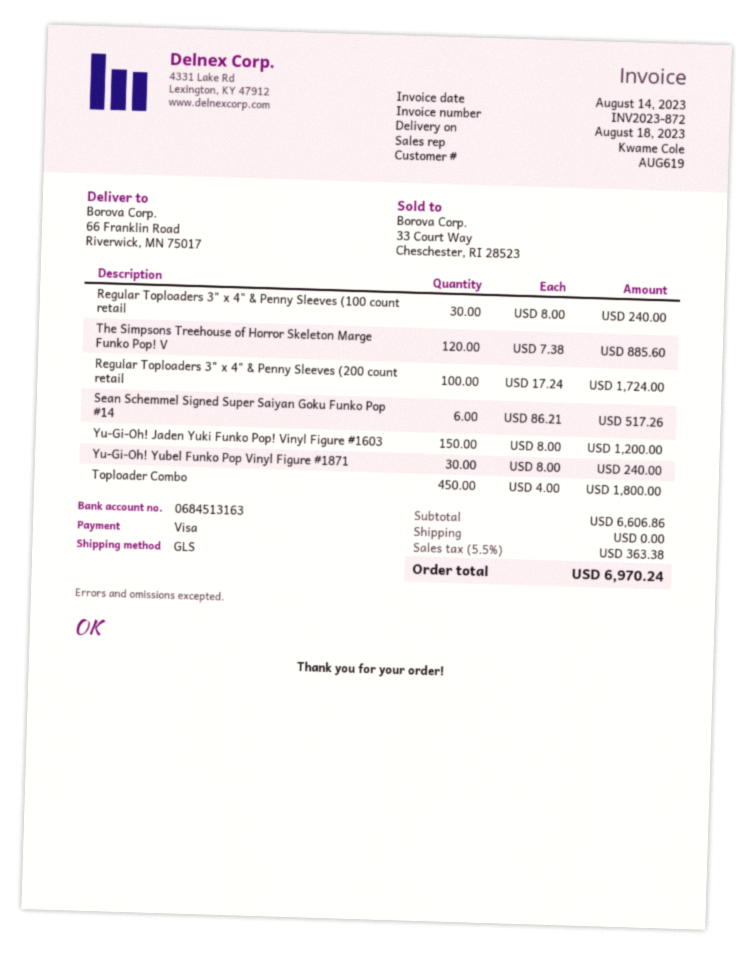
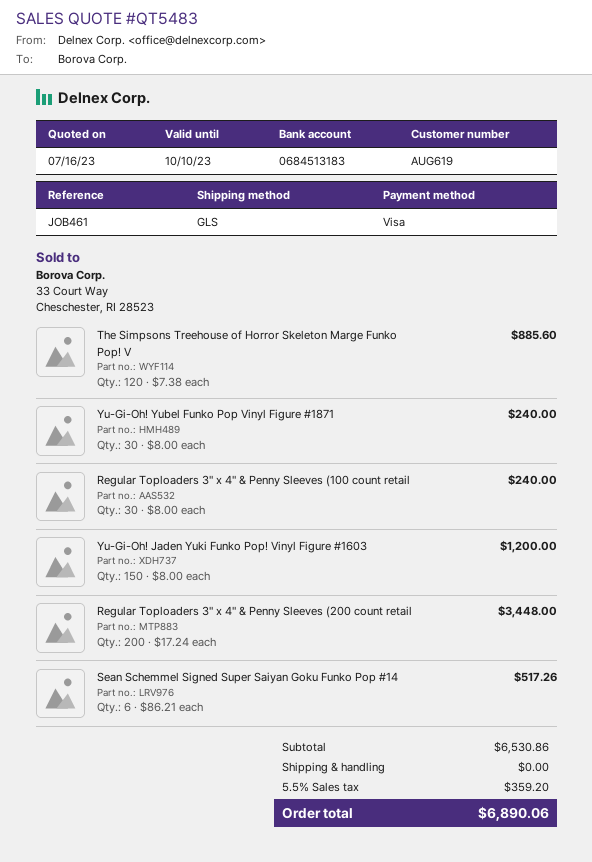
bank account: 0684513163 -> 0684513183
Regular Toploaders 3" x 4" & Penny Sleeves (200 count retail: 100 x 17.24 = 1724.00 -> 200 x 17.24 = 3448.00
Toploader Combo: 450 x 4.00 = 1800.00 -> none
subtotal: 6606.86 -> 6530.86
tax: 5.5% = 363.38 -> 5.5% = 359.20
total: 6970.24 -> 6890.06

